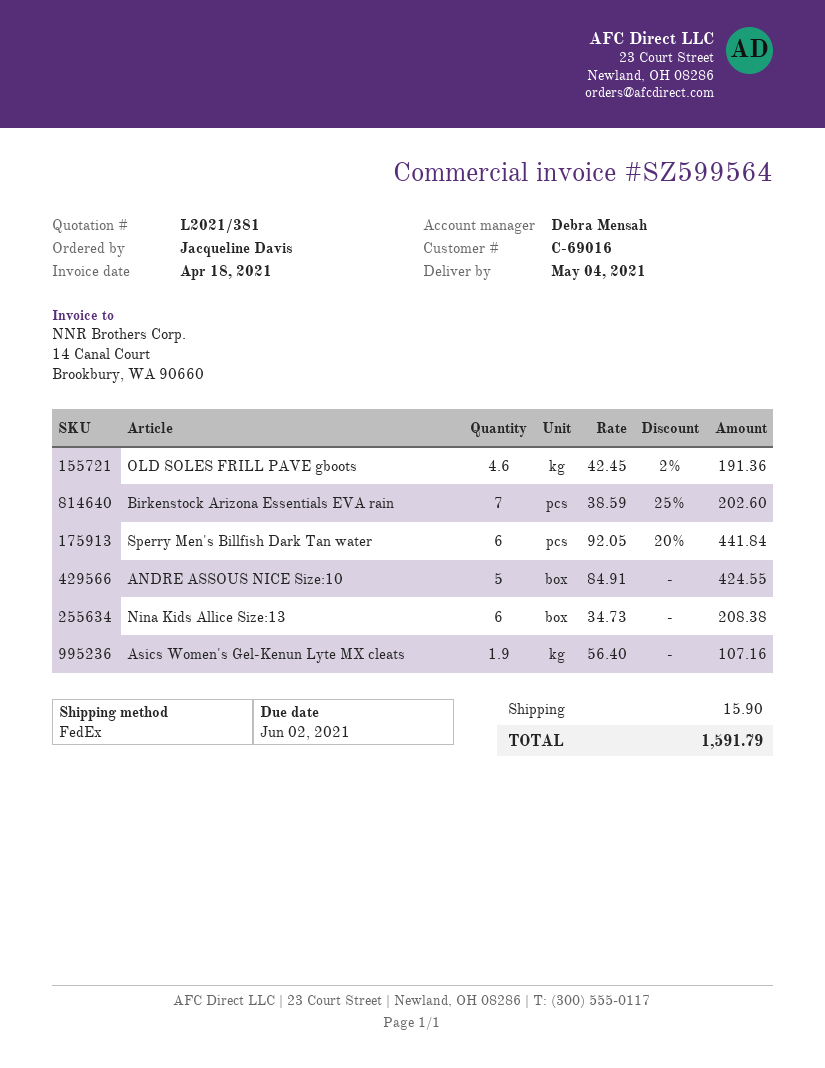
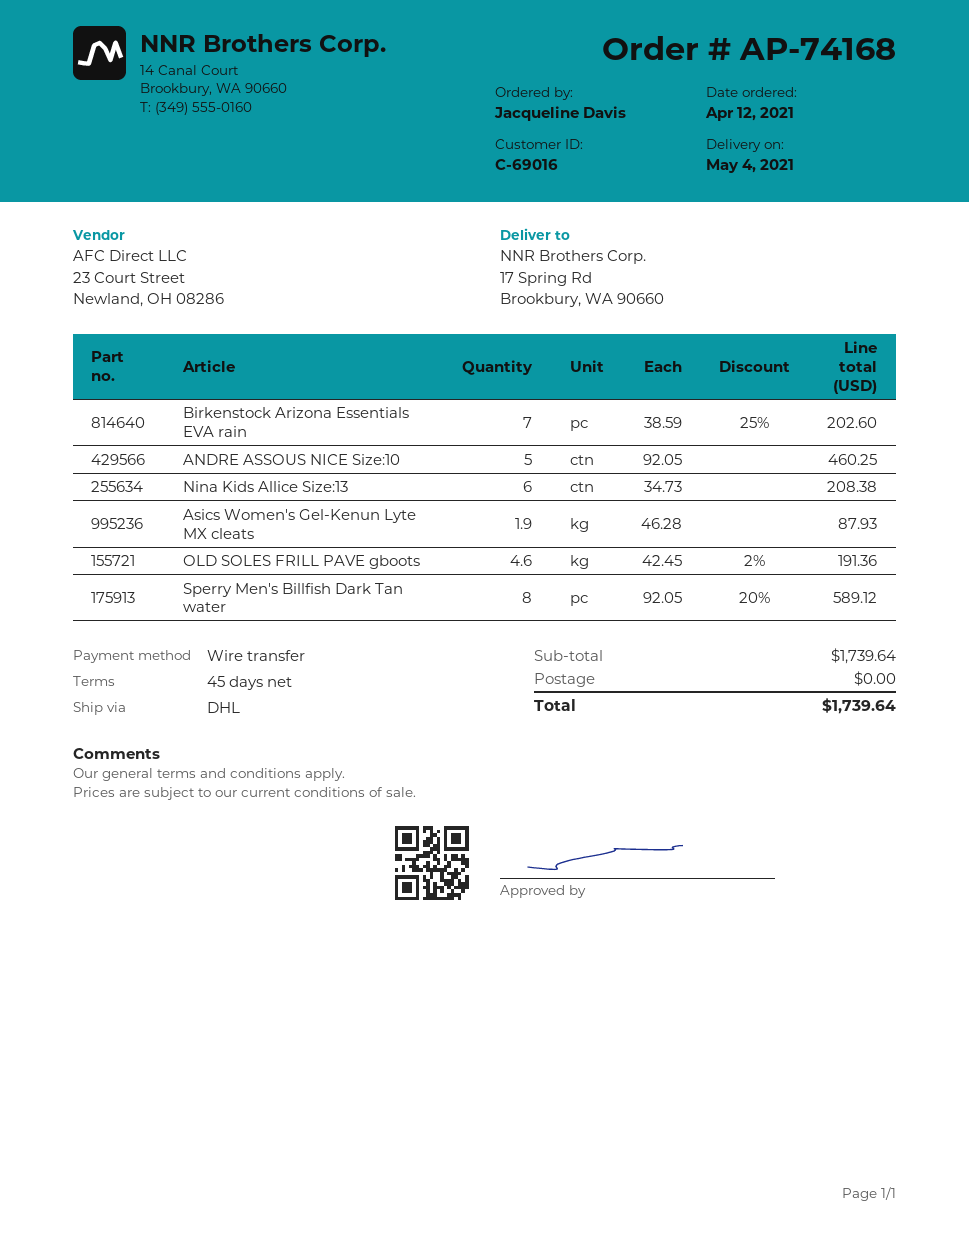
shipping method: FedEx -> DHL
Sperry Men's Billfish Dark Tan water: 6 x 92.05 - 20% = 441.84 -> 8 x 92.05 - 20% = 589.12
ANDRE ASSOUS NICE Size:10: 5 x 84.91 = 424.55 -> 5 x 92.05 = 460.25
Asics Women's Gel-Kenun Lyte MX cleats: 1.9 x 56.40 = 107.16 -> 1.9 x 46.28 = 87.93
shipping: 15.90 -> 0.00
total: 1591.79 -> 1739.64

